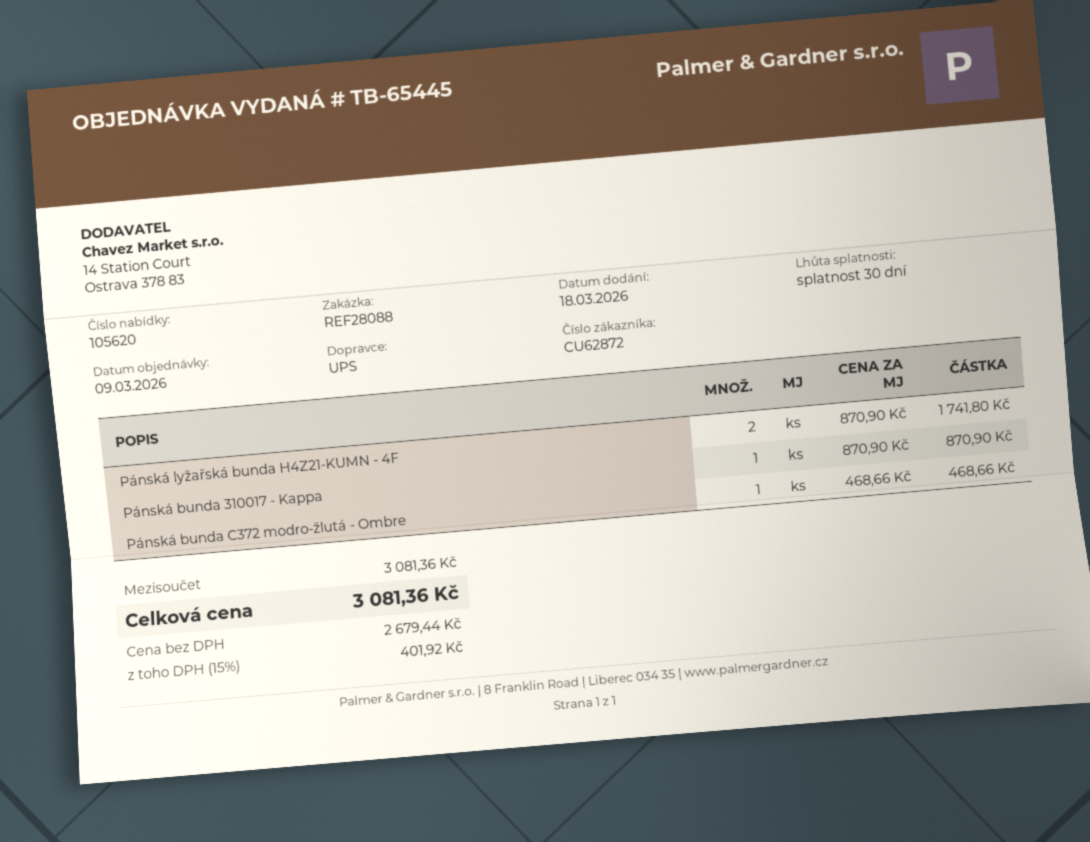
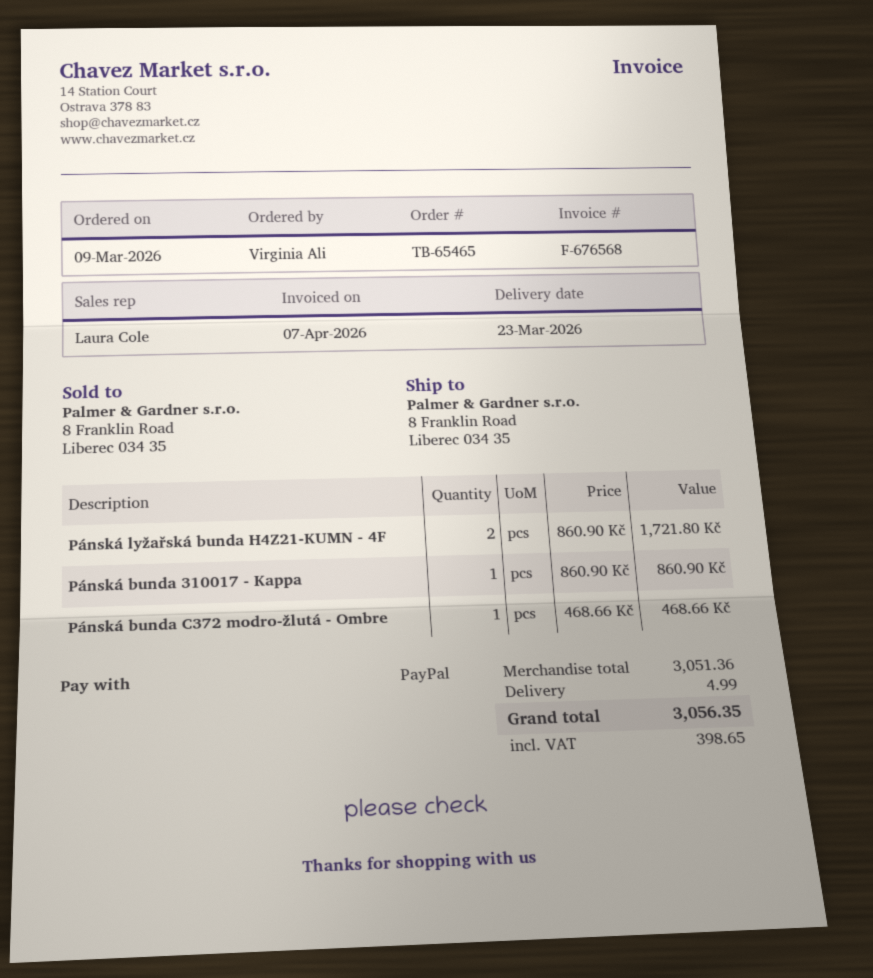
order number: TB-65445 -> TB-65465
delivery date: 2026-03-18 -> 2026-03-23
Pánská lyžařská bunda H4Z21-KUMN - 4F: 2 x 870.90 = 1741.80 -> 2 x 860.90 = 1721.80
Pánská bunda 310017 - Kappa: 1 x 870.90 = 870.90 -> 1 x 860.90 = 860.90
subtotal: 3081.36 -> 3051.36
shipping: none -> 4.99
tax: 401.92 -> 398.65
total: 3081.36 -> 3056.35

